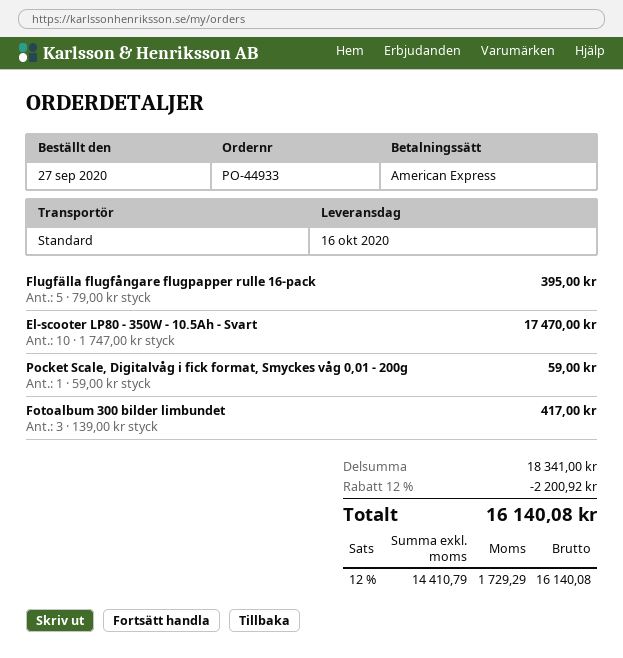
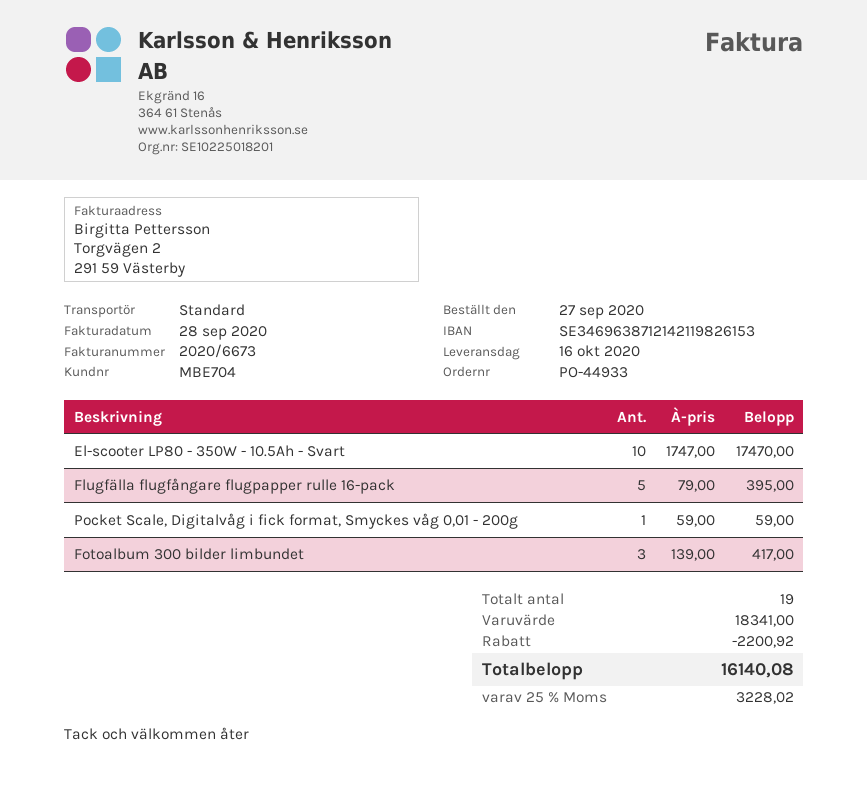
tax: 12% = 1729.29 -> 25% = 3228.02

